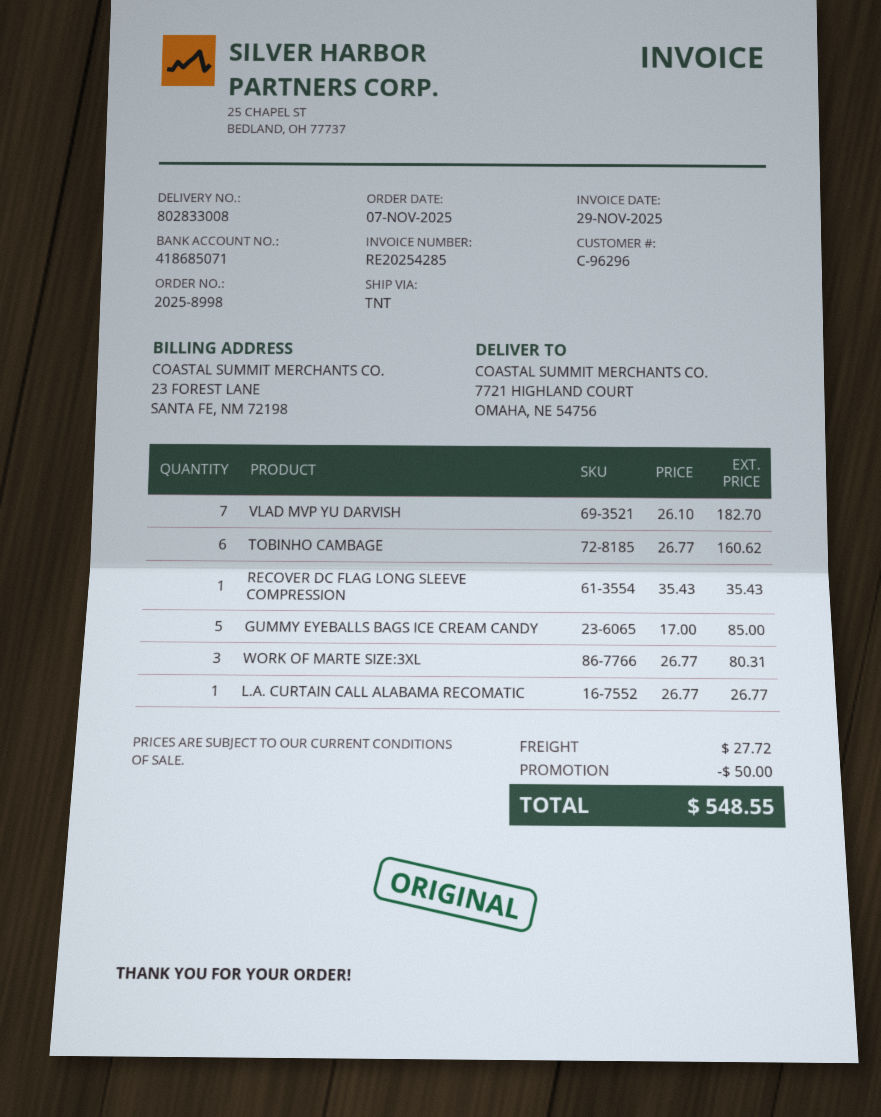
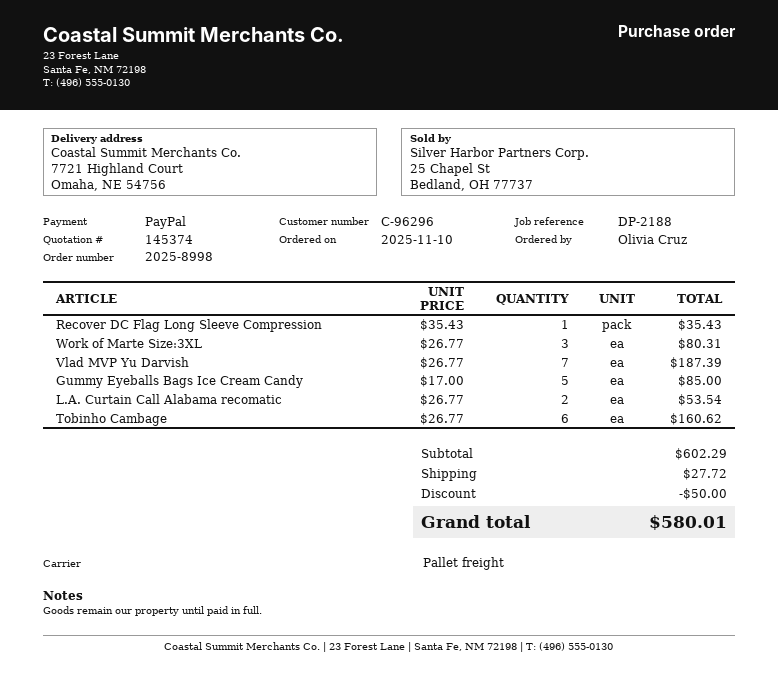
order date: 2025-11-07 -> 2025-11-10
shipping method: TNT -> pallet freight
VLAD MVP YU DARVISH: 7 x 26.10 = 182.70 -> 7 x 26.77 = 187.39
L.A. CURTAIN CALL ALABAMA RECOMATIC: 1 x 26.77 = 26.77 -> 2 x 26.77 = 53.54
total: 548.55 -> 580.01

